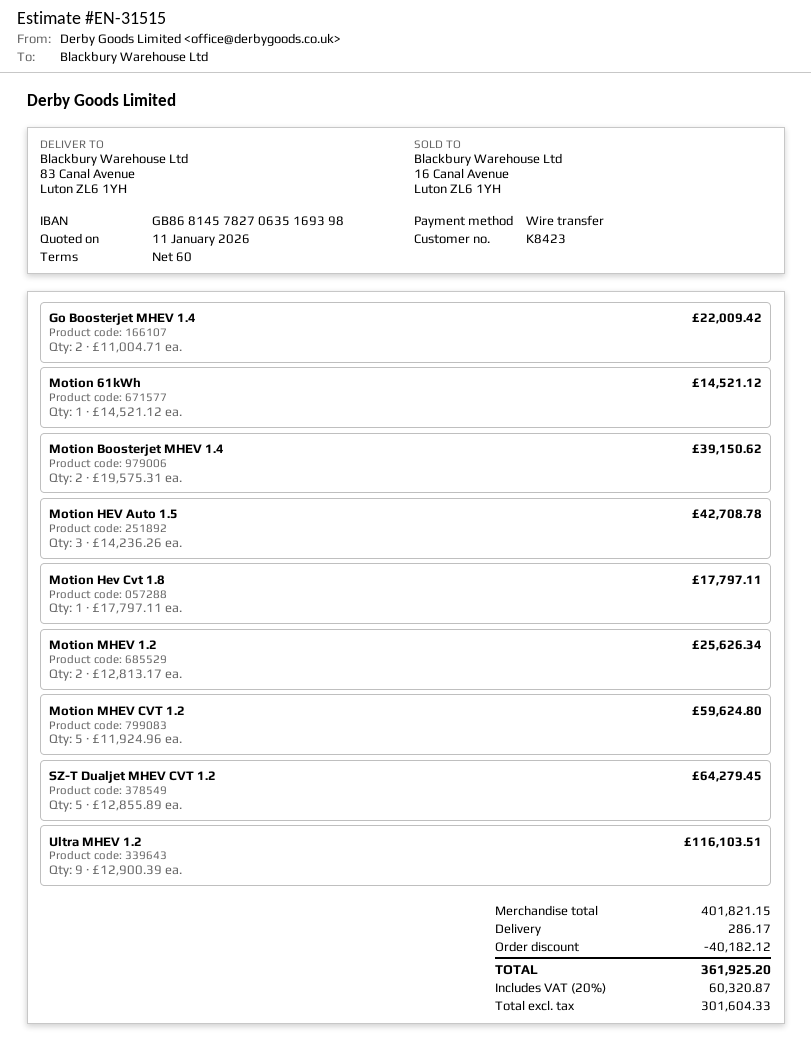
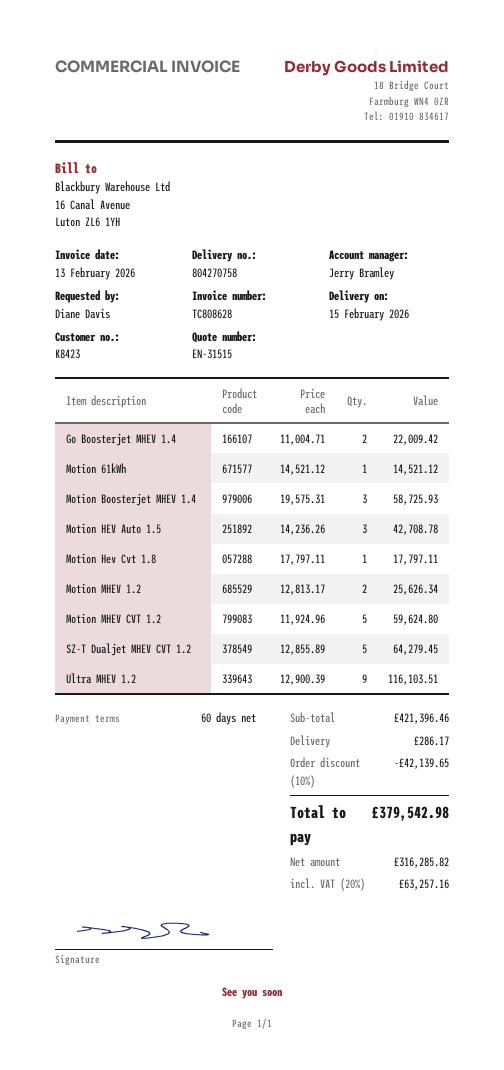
Motion Boosterjet MHEV 1.4: 2 x 19575.31 = 39150.62 -> 3 x 19575.31 = 58725.93
subtotal: 401821.15 -> 421396.46
discount: 40182.12 -> 42139.65
net: 301604.33 -> 316285.82
tax: 20% = 60320.87 -> 20% = 63257.16
total: 361925.20 -> 379542.98

